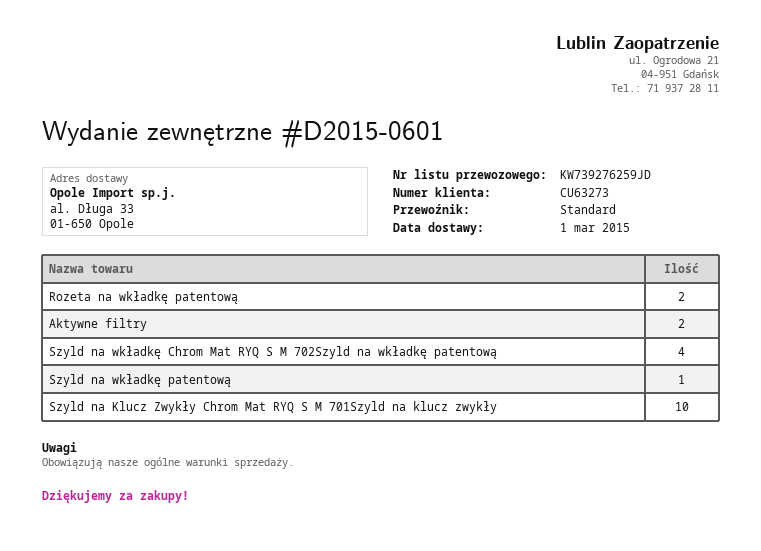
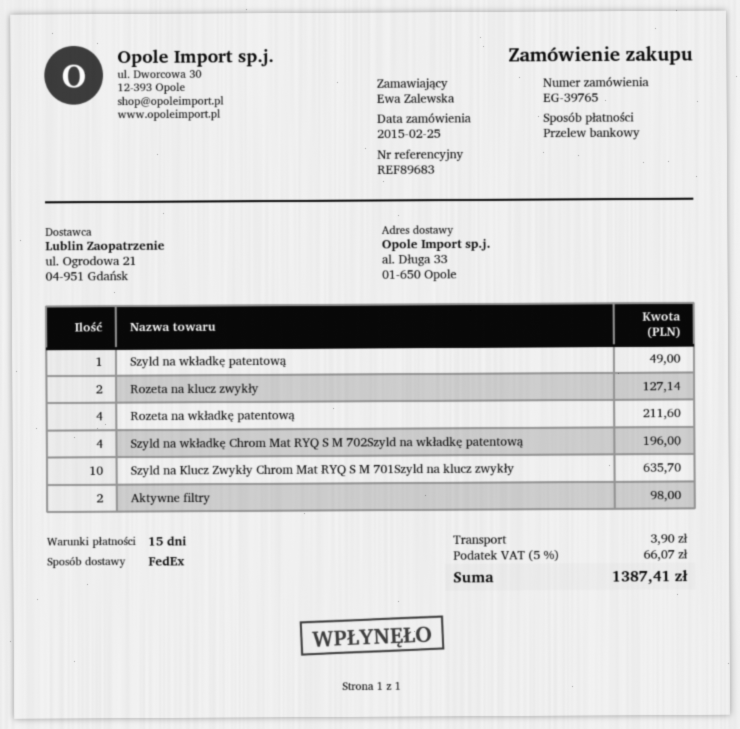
shipping method: standard -> FedEx
Rozeta na wkładkę patentową: 2 -> 4
Rozeta na klucz zwykły: none -> 2

